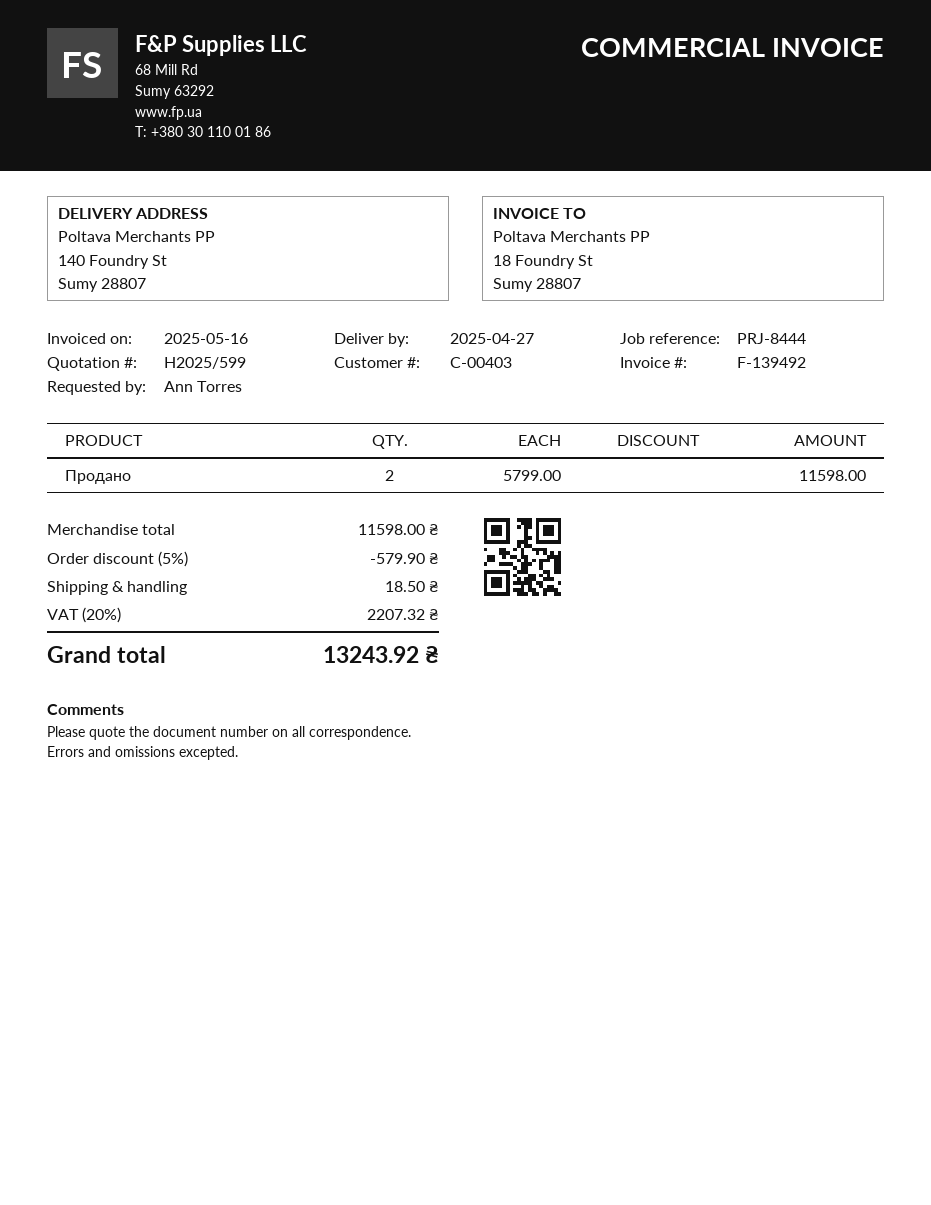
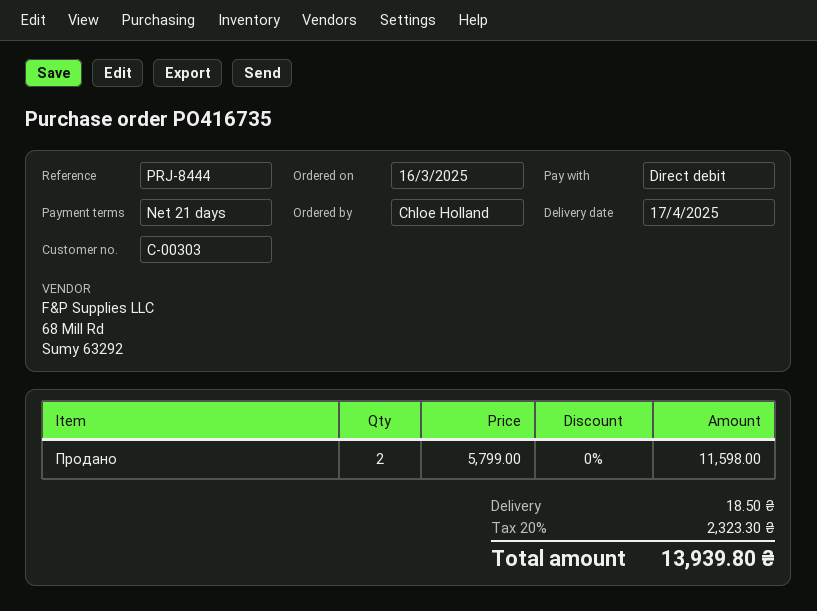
delivery date: 2025-04-27 -> 2025-04-17
customer number: C-00403 -> C-00303
ordered by: Ann Torres -> Chloe Holland
discount: 5% = 579.90 -> none
tax: 20% = 2207.32 -> 20% = 2323.30
total: 13243.92 -> 13939.80

